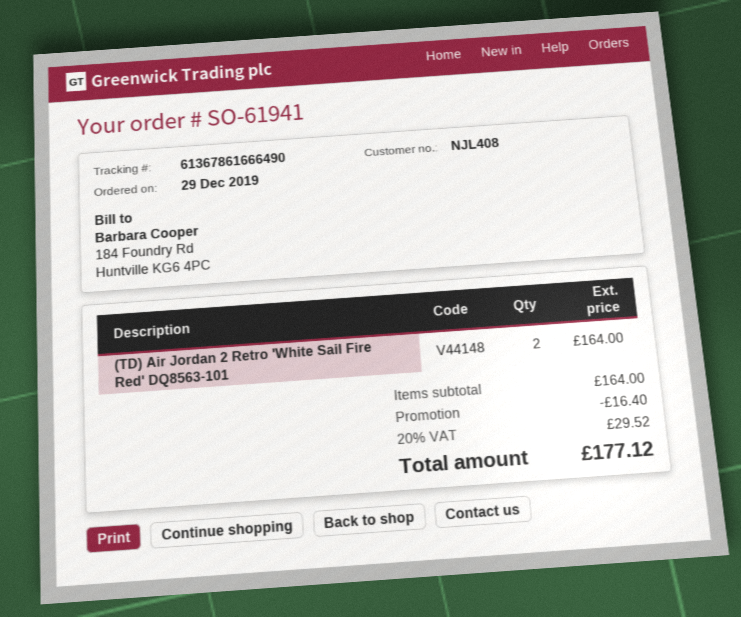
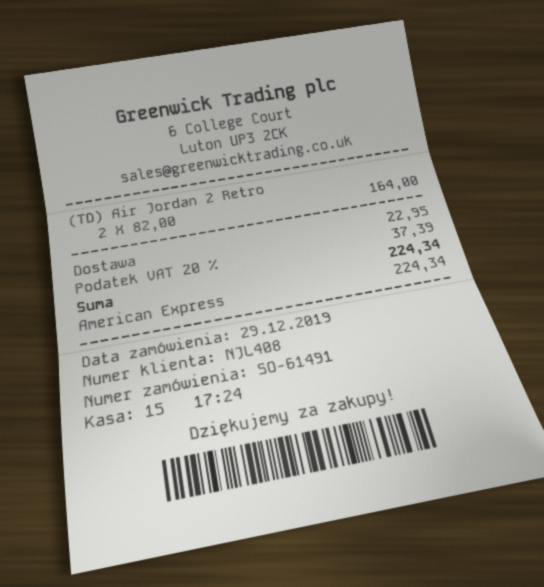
order number: SO-61941 -> SO-61491
discount: 16.40 -> none
shipping: none -> 22.95
tax: 20% = 29.52 -> 20% = 37.39
total: 177.12 -> 224.34

